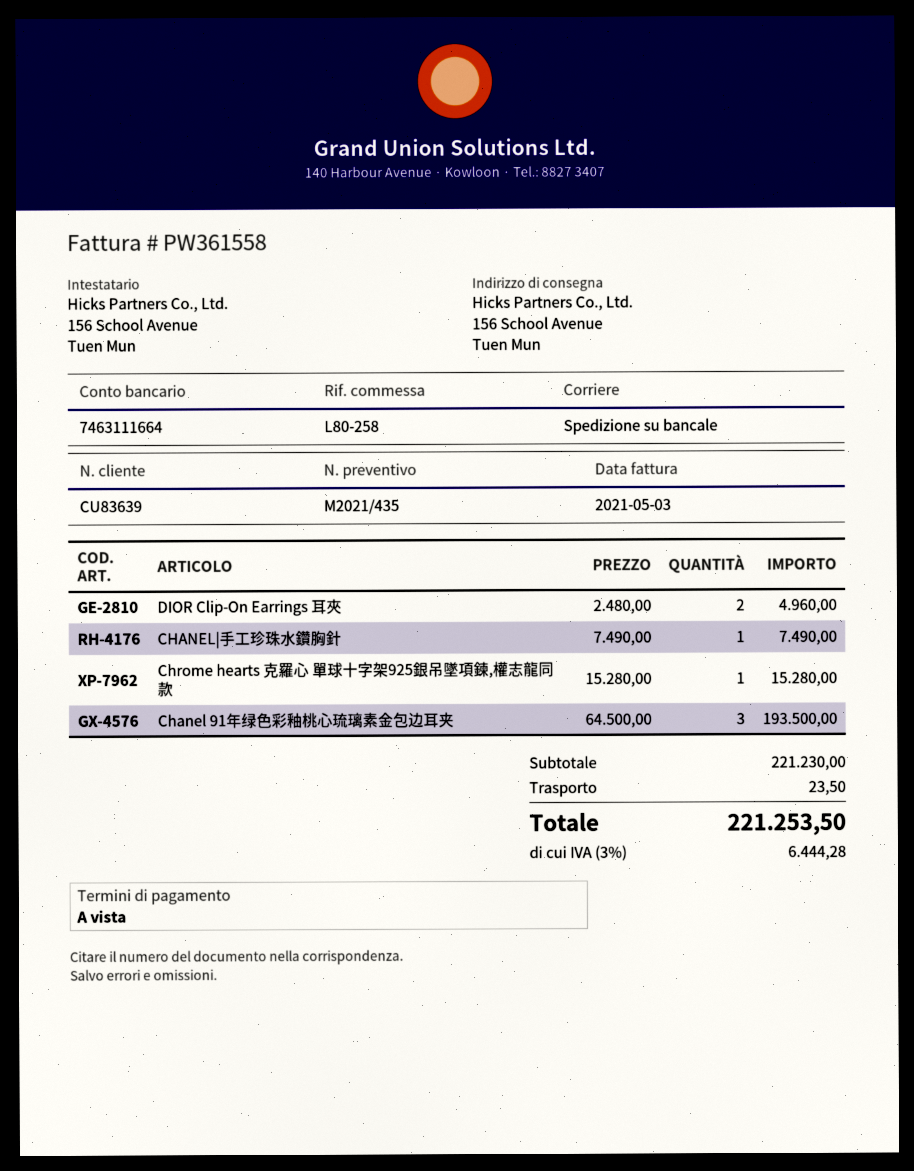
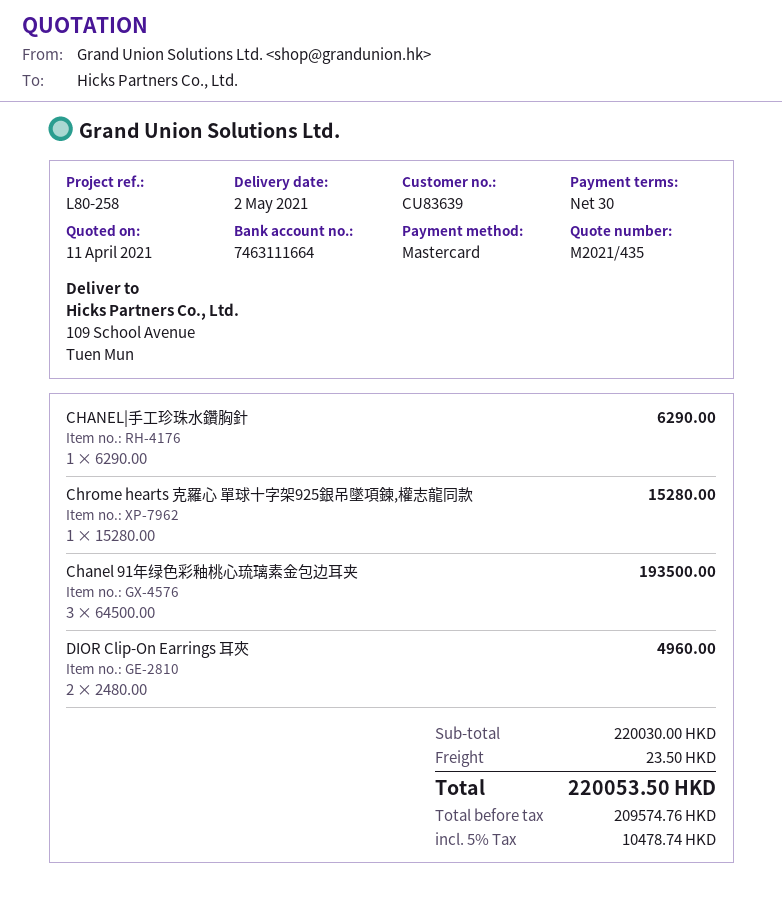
payment terms: on receipt -> 30 days
ship to: 156 School Avenue, Tuen Mun -> 109 School Avenue, Tuen Mun
CHANEL|手工珍珠水鑽胸針: 1 x 7490.00 = 7490.00 -> 1 x 6290.00 = 6290.00
subtotal: 221230.00 -> 220030.00
tax: 3% = 6444.28 -> 5% = 10478.74
total: 221253.50 -> 220053.50

